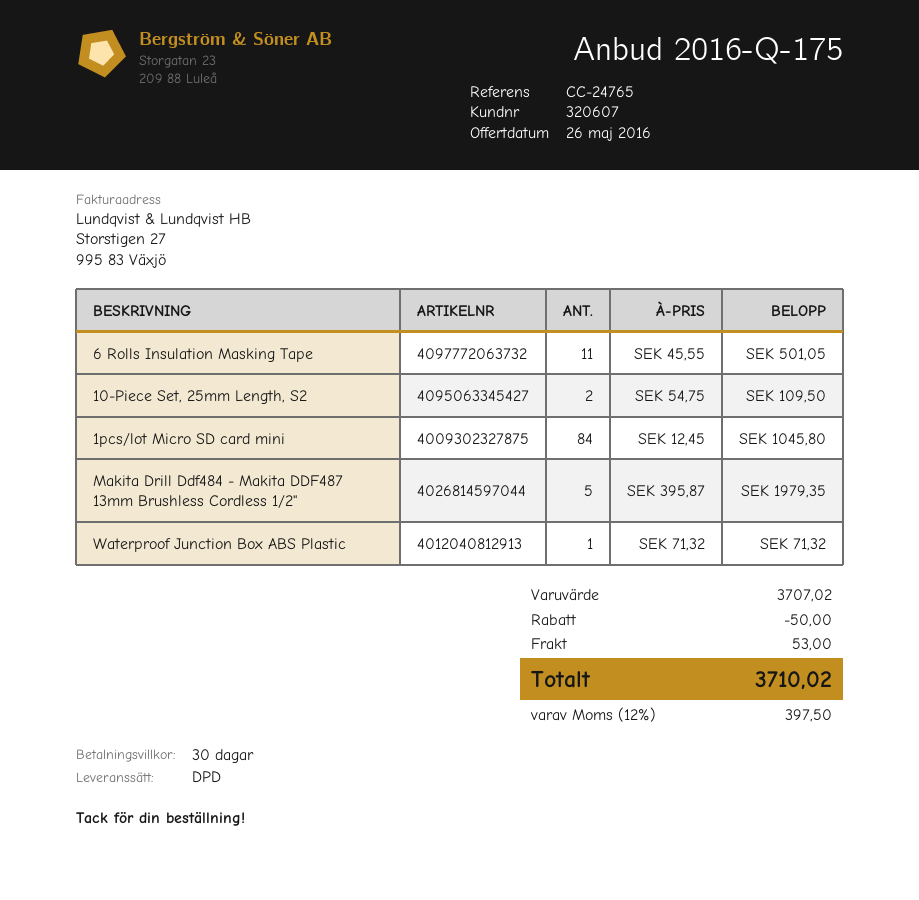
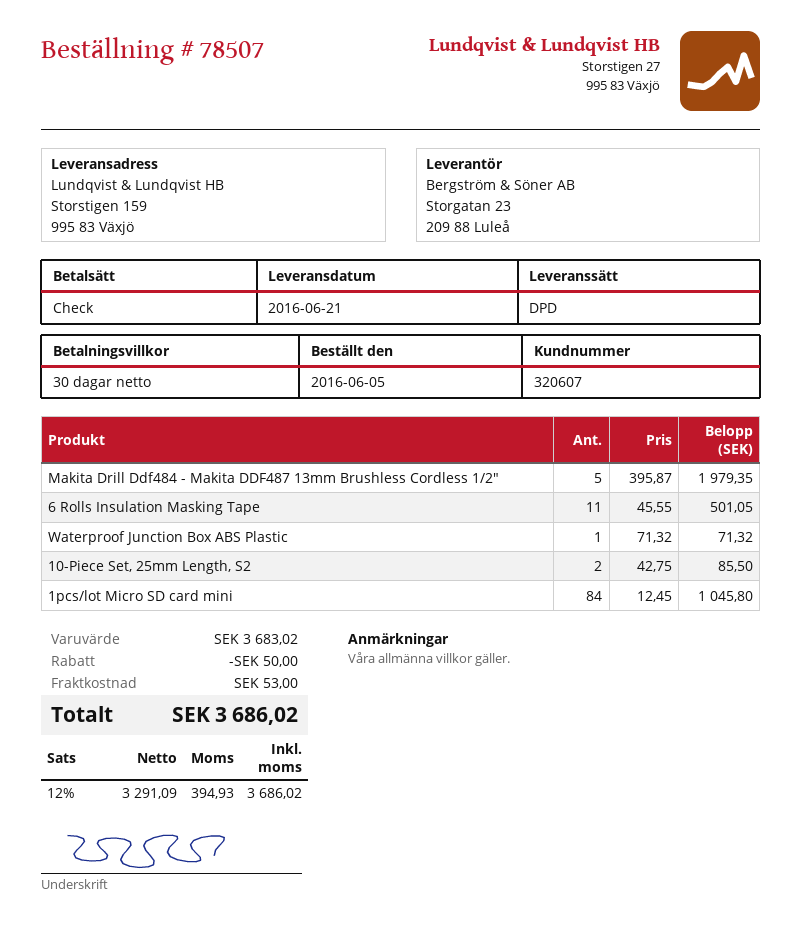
10-Piece Set, 25mm Length, S2: 2 x 54.75 = 109.50 -> 2 x 42.75 = 85.50
subtotal: 3707.02 -> 3683.02
tax: 12% = 397.50 -> 12% = 394.93
total: 3710.02 -> 3686.02

